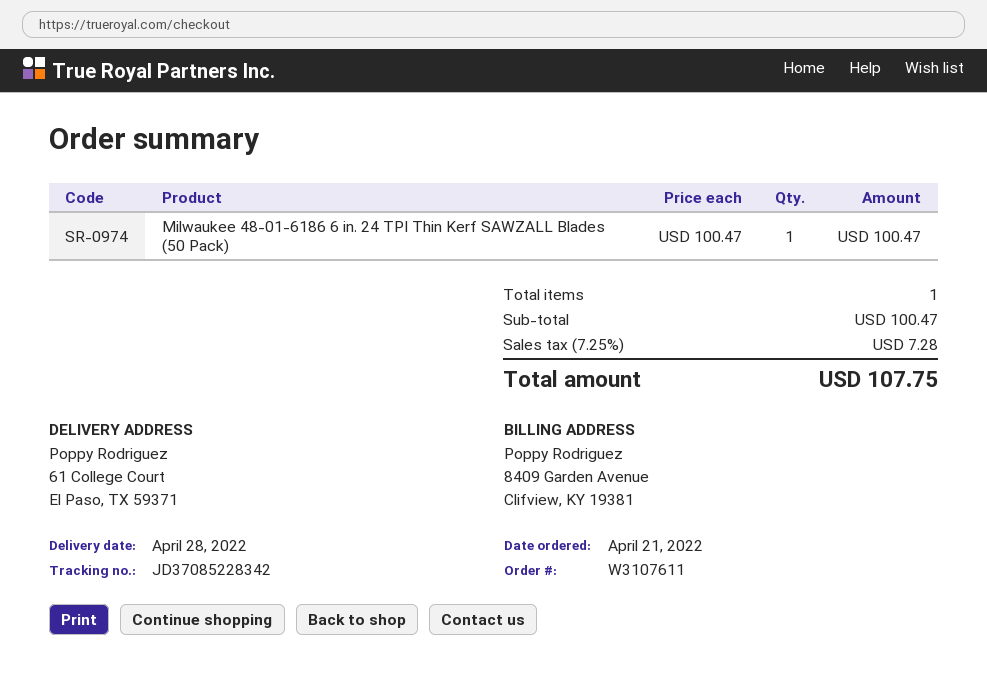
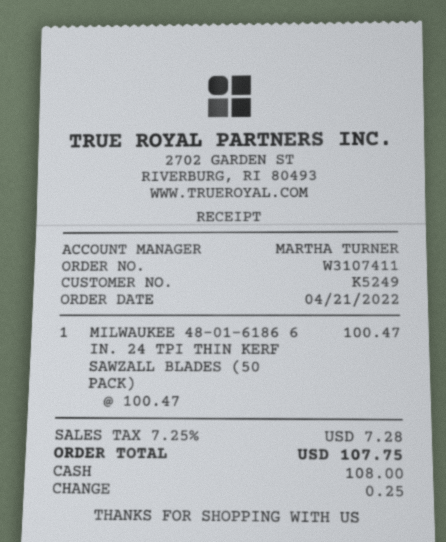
order number: W3107611 -> W3107411

